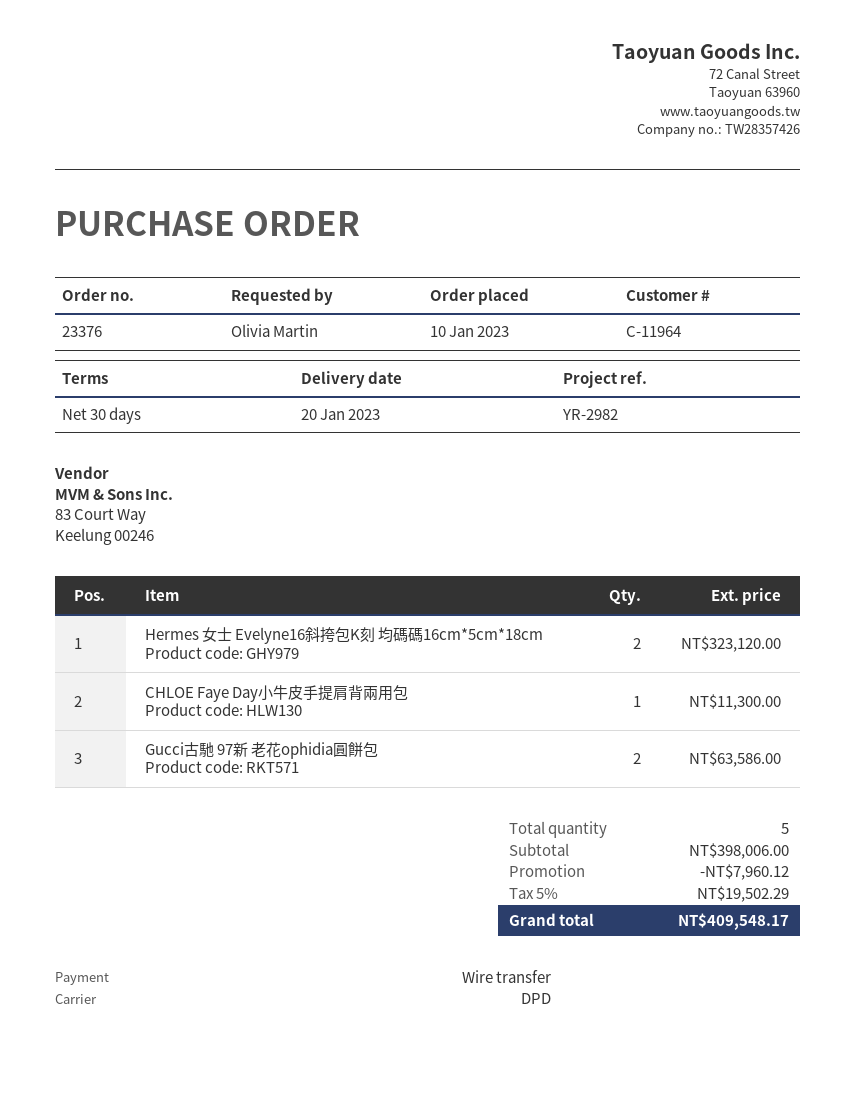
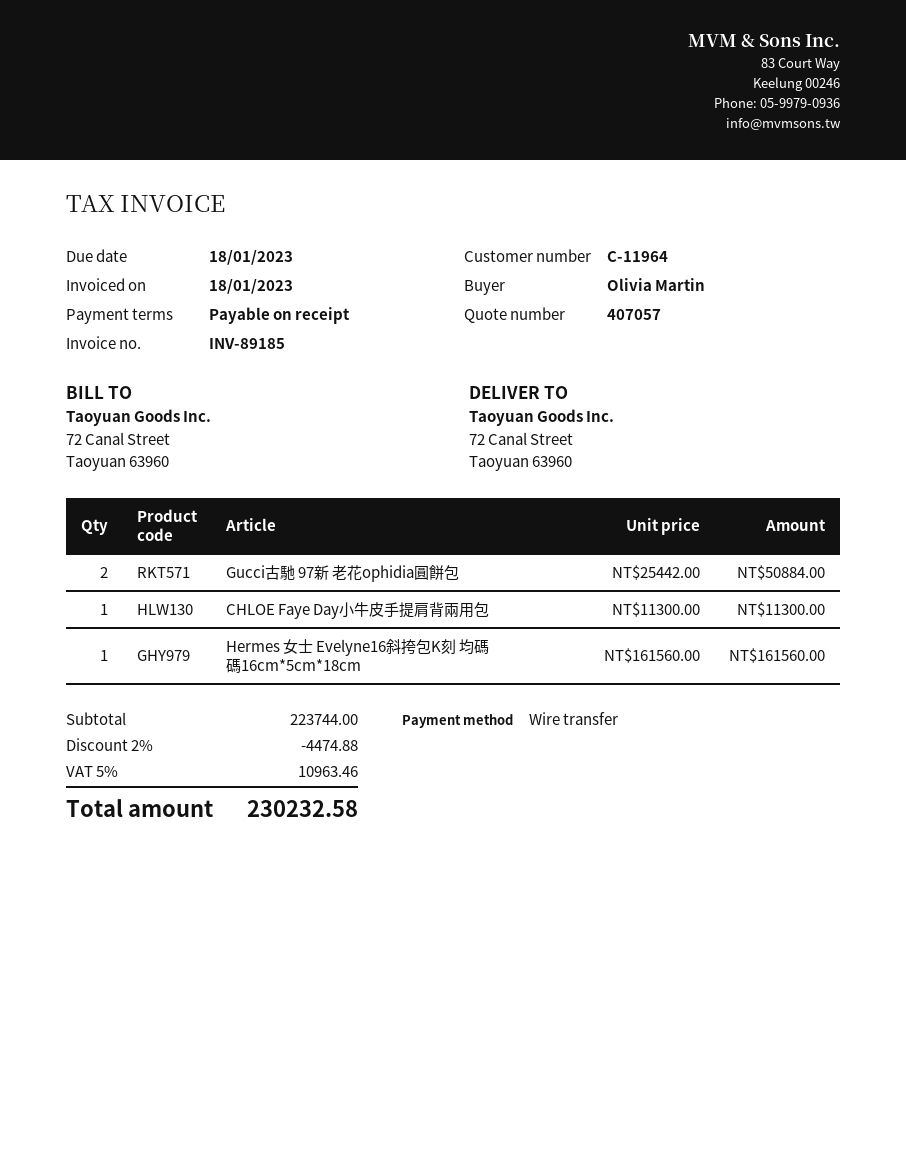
payment terms: 30 days -> on receipt
Hermes 女士 Evelyne16斜挎包K刻 均碼碼16cm*5cm*18cm: 2 for 323120.00 -> 1 for 161560.00
Gucci古馳 97新 老花ophidia圓餅包: 2 for 63586.00 -> 2 for 50884.00
subtotal: 398006.00 -> 223744.00
discount: 7960.12 -> 4474.88
tax: 5% = 19502.29 -> 5% = 10963.46
total: 409548.17 -> 230232.58

